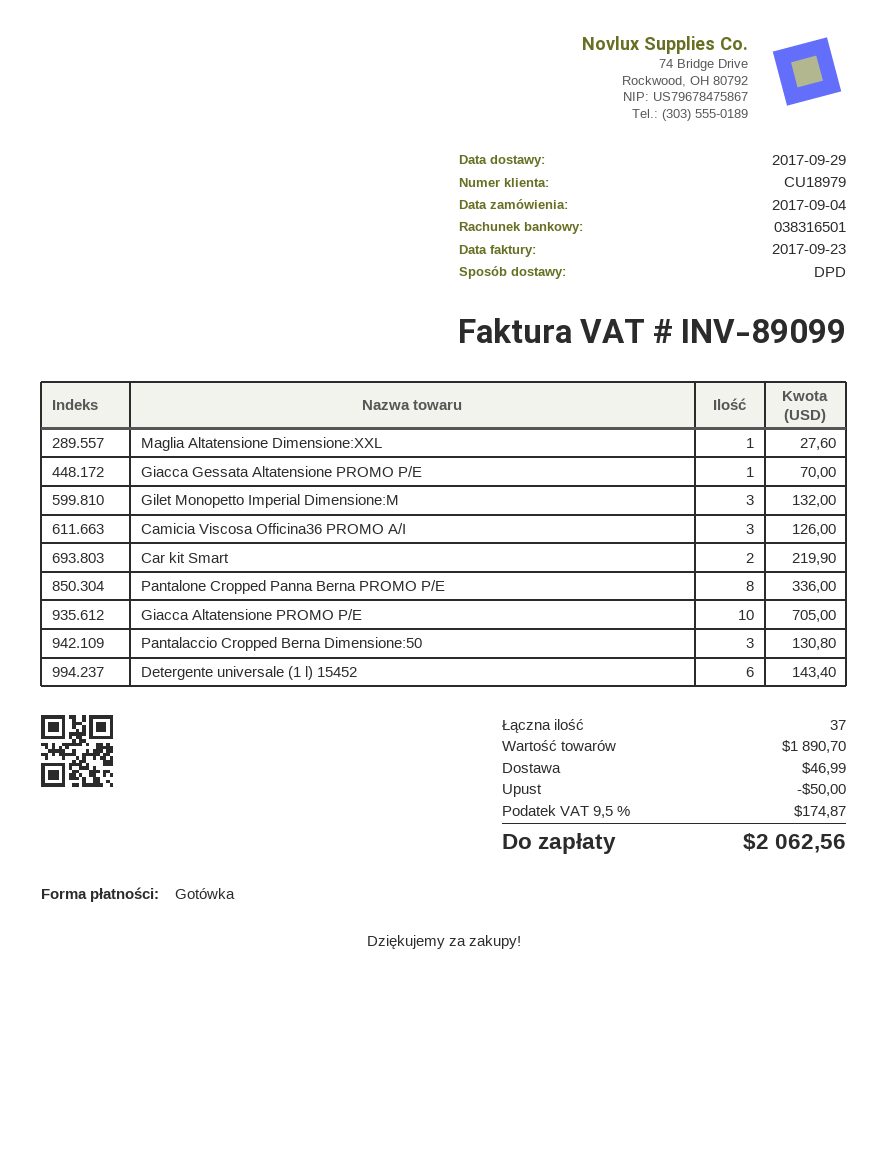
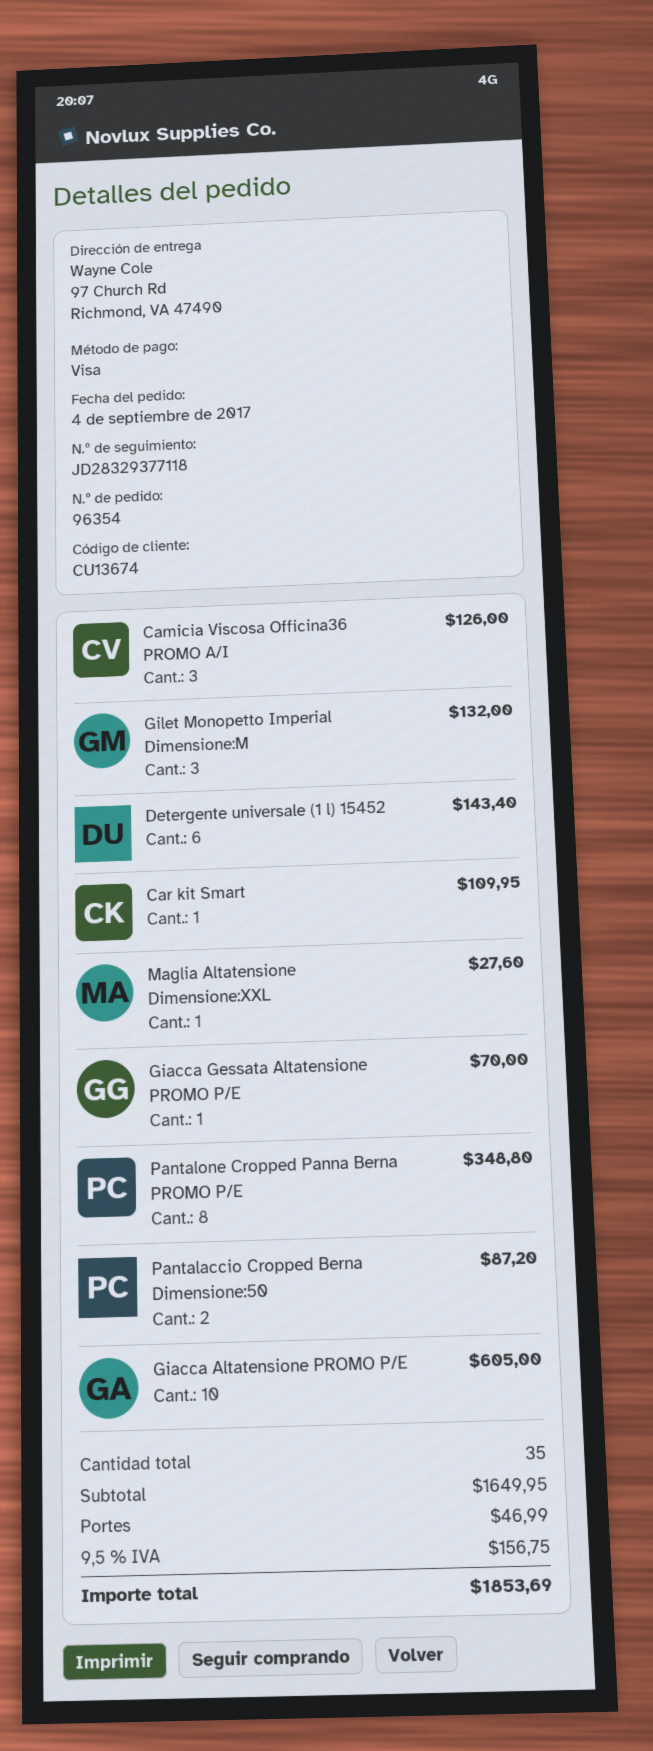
customer number: CU18979 -> CU13674
payment method: cash -> Visa
Car kit Smart: 2 for 219.90 -> 1 for 109.95
Pantalone Cropped Panna Berna PROMO P/E: 8 for 336.00 -> 8 for 348.80
Giacca Altatensione PROMO P/E: 10 for 705.00 -> 10 for 605.00
Pantalaccio Cropped Berna Dimensione:50: 3 for 130.80 -> 2 for 87.20
total quantity: 37 -> 35
subtotal: 1890.70 -> 1649.95
discount: 50.00 -> none
tax: 9.5% = 174.87 -> 9.5% = 156.75
total: 2062.56 -> 1853.69

